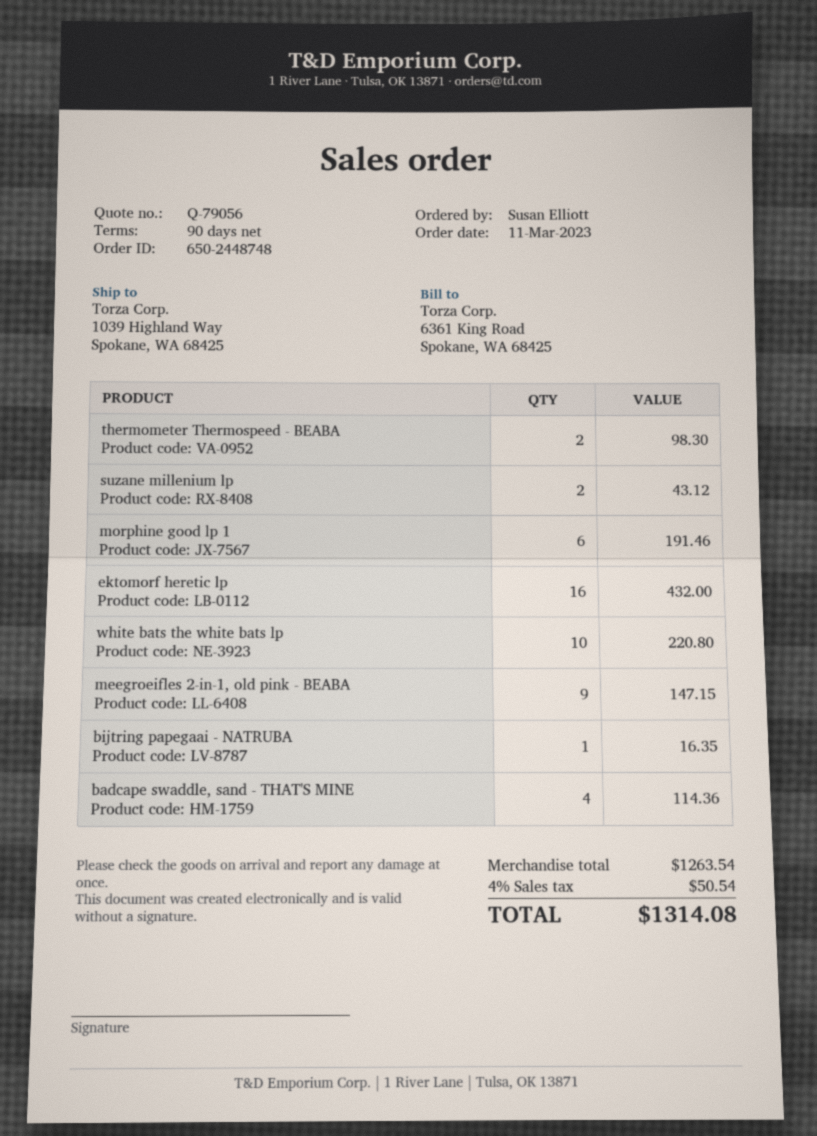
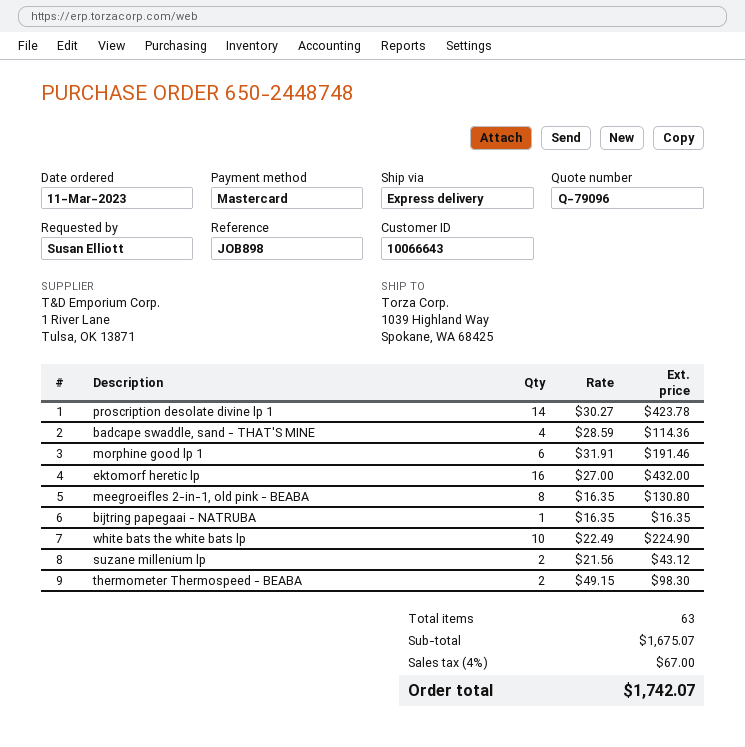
quote number: Q-79056 -> Q-79096
white bats the white bats lp: 10 for 220.80 -> 10 for 224.90
meegroeifles 2-in-1, old pink - BEABA: 9 for 147.15 -> 8 for 130.80
proscription desolate divine lp 1: none -> 14 for 423.78
subtotal: 1263.54 -> 1675.07
tax: 4% = 50.54 -> 4% = 67.00
total: 1314.08 -> 1742.07

